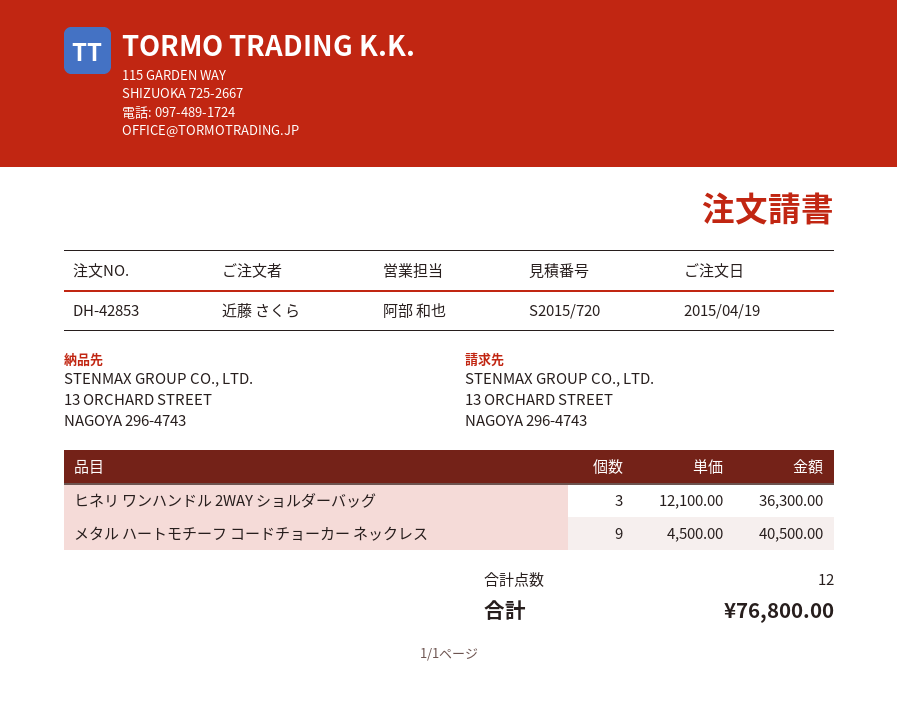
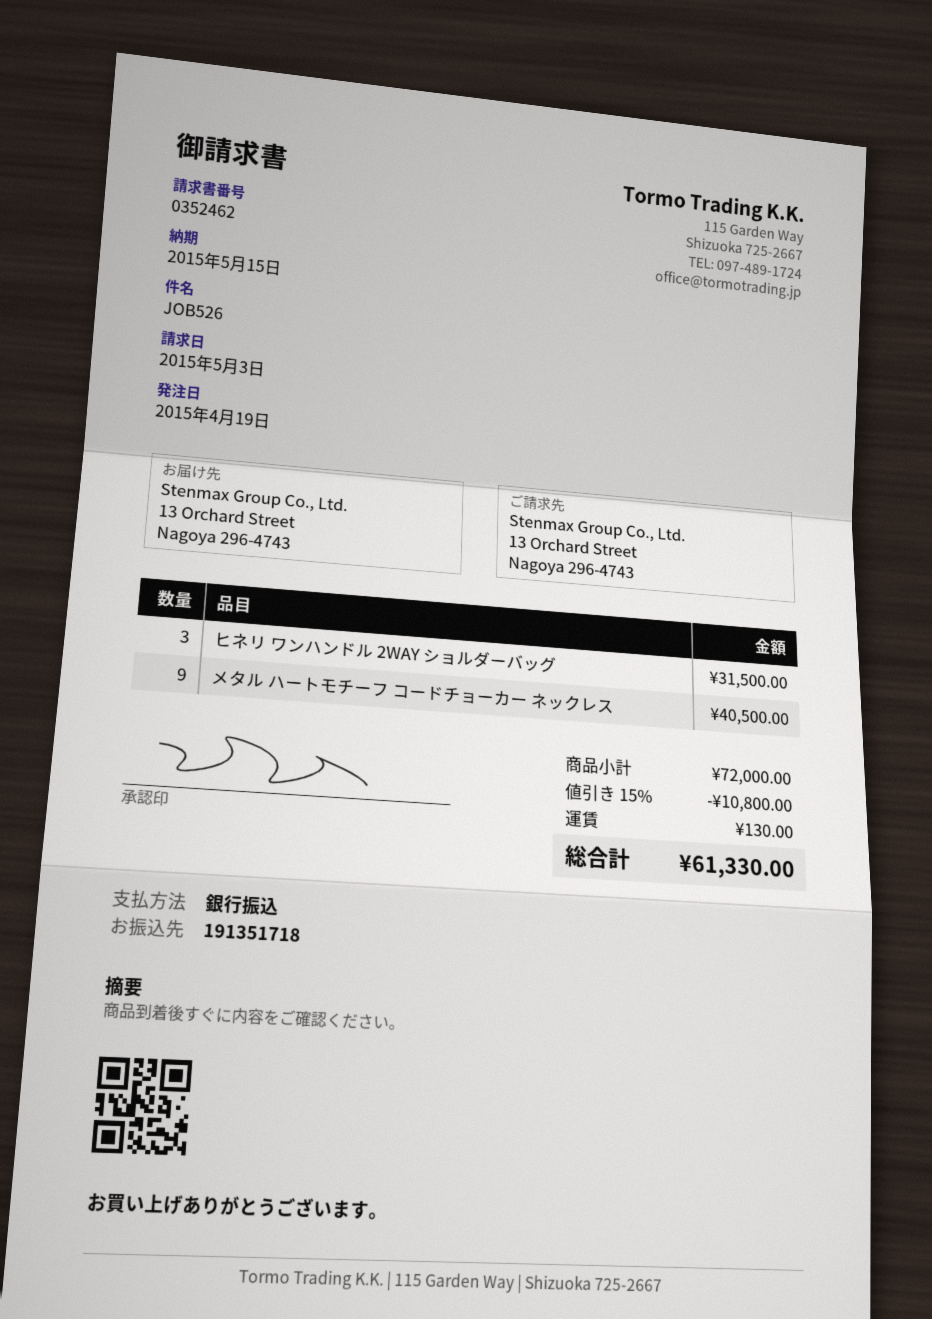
ヒネリ ワンハンドル 2WAY ショルダーバッグ: 3 for 36300.00 -> 3 for 31500.00
discount: none -> 15% = 10800.00
shipping: none -> 130.00
total: 76800.00 -> 61330.00

